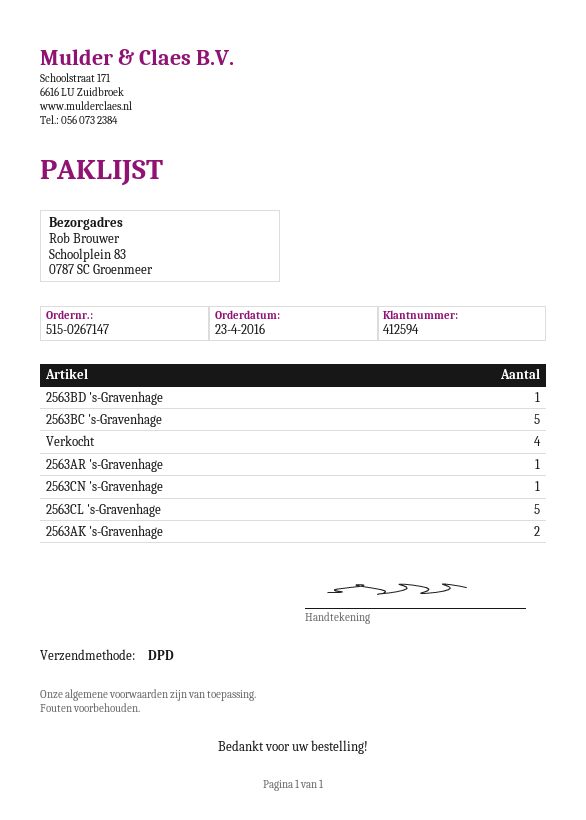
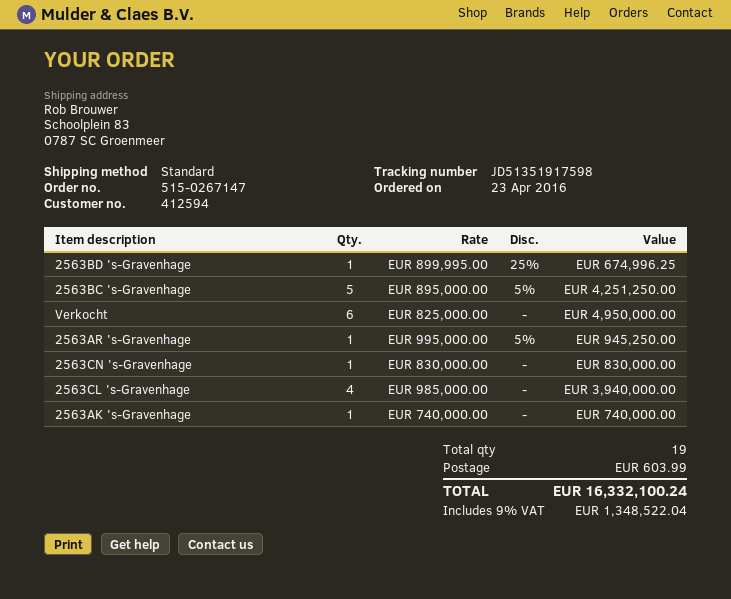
shipping method: DPD -> standard
Verkocht: 4 -> 6
2563CL 's-Gravenhage: 5 -> 4
2563AK 's-Gravenhage: 2 -> 1

